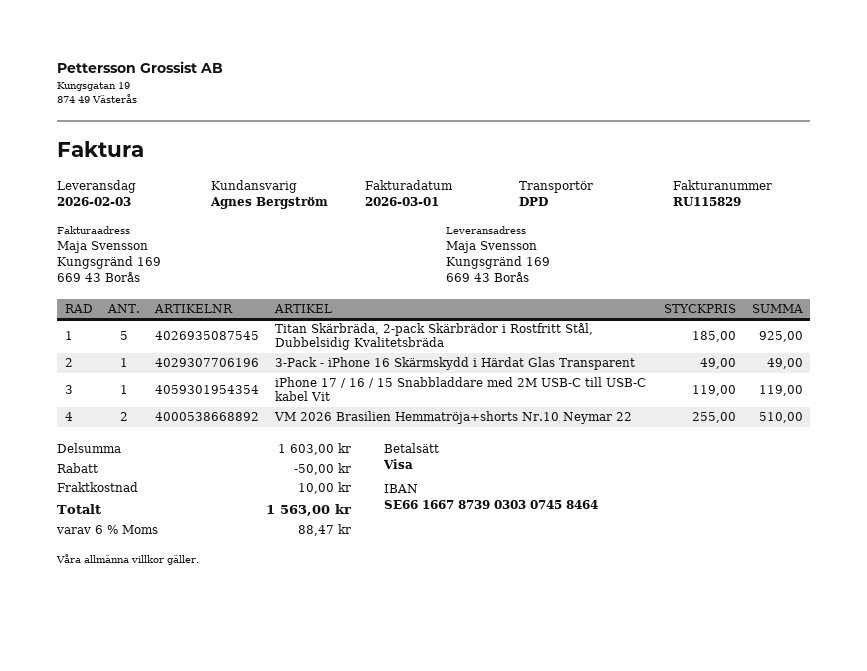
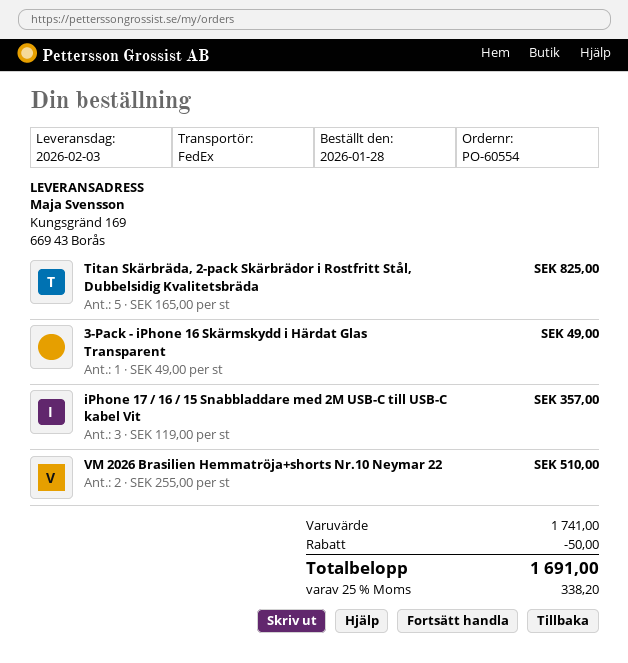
shipping method: DPD -> FedEx
Titan Skärbräda, 2-pack Skärbrädor i Rostfritt Stål, Dubbelsidig Kvalitetsbräda: 5 x 185.00 = 925.00 -> 5 x 165.00 = 825.00
iPhone 17 / 16 / 15 Snabbladdare med 2M USB-C till USB-C kabel Vit: 1 x 119.00 = 119.00 -> 3 x 119.00 = 357.00
subtotal: 1603.00 -> 1741.00
shipping: 10.00 -> none
tax: 6% = 88.47 -> 25% = 338.20
total: 1563.00 -> 1691.00

